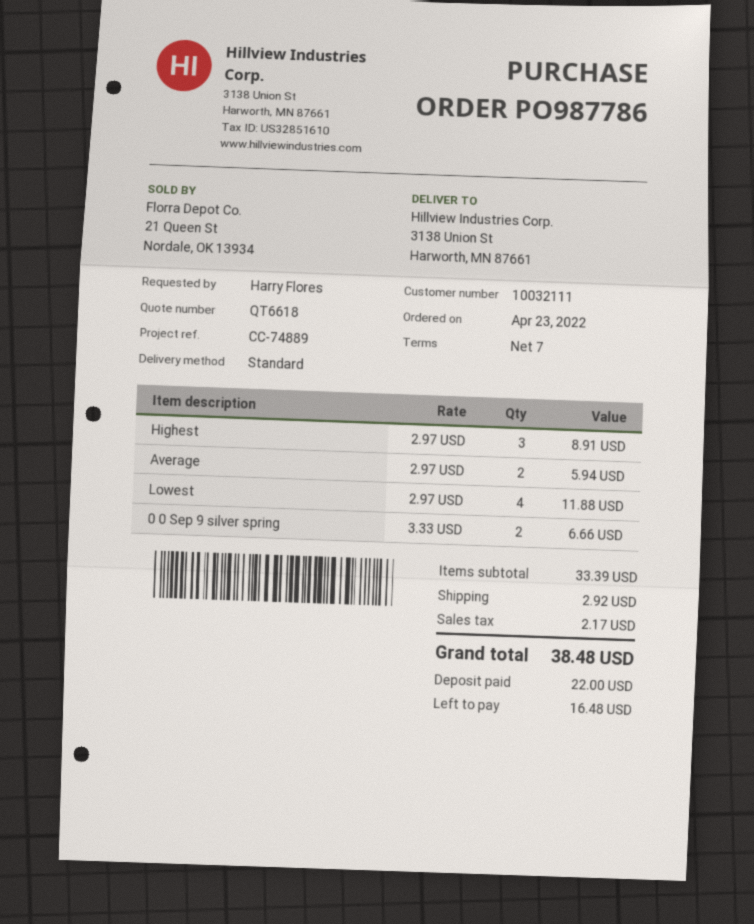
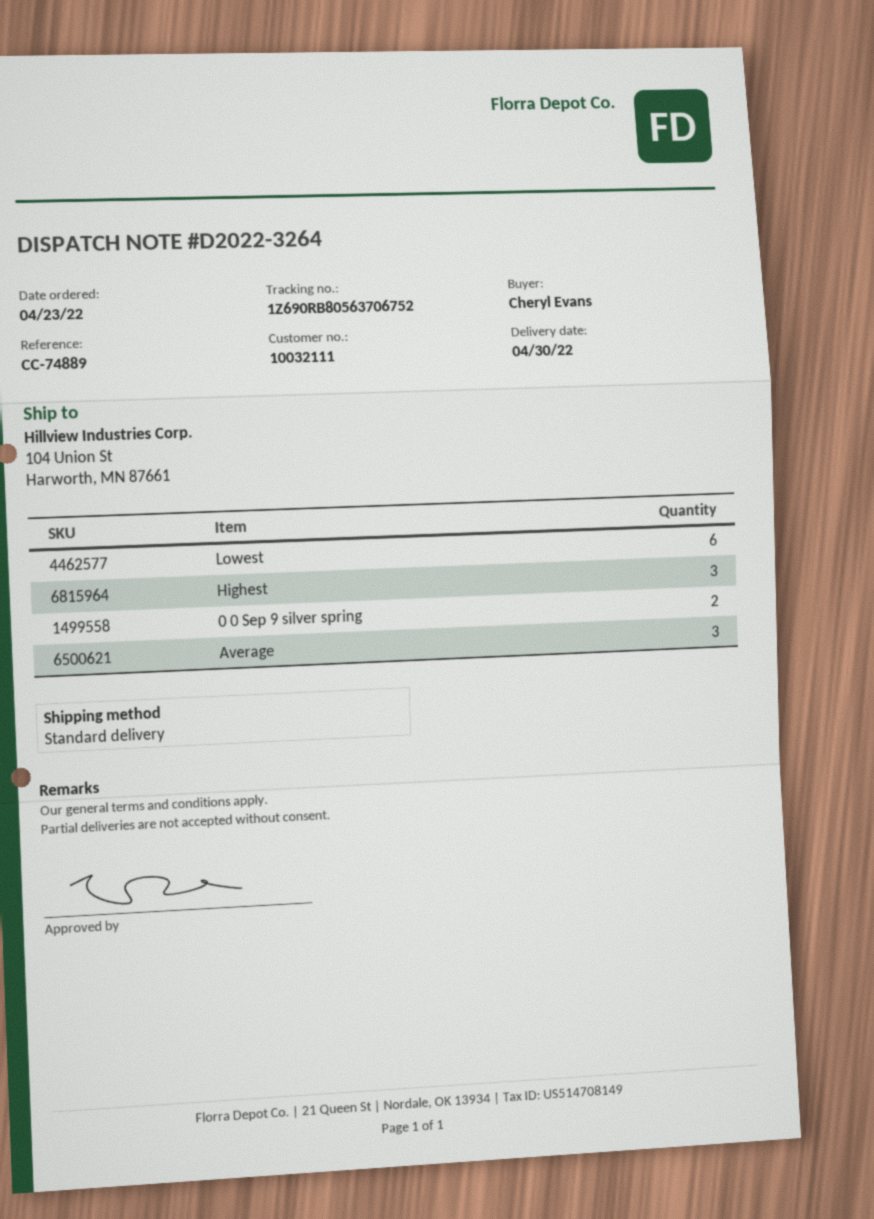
ordered by: Harry Flores -> Cheryl Evans
ship to: 3138 Union St, Harworth, MN 87661 -> 104 Union St, Harworth, MN 87661
Average: 2 -> 3
Lowest: 4 -> 6

